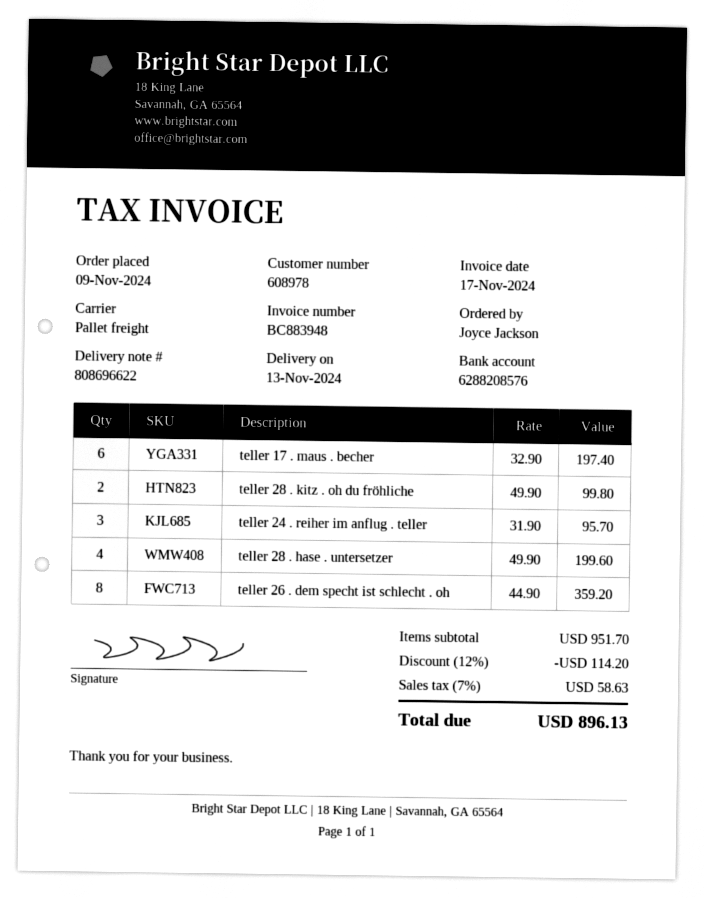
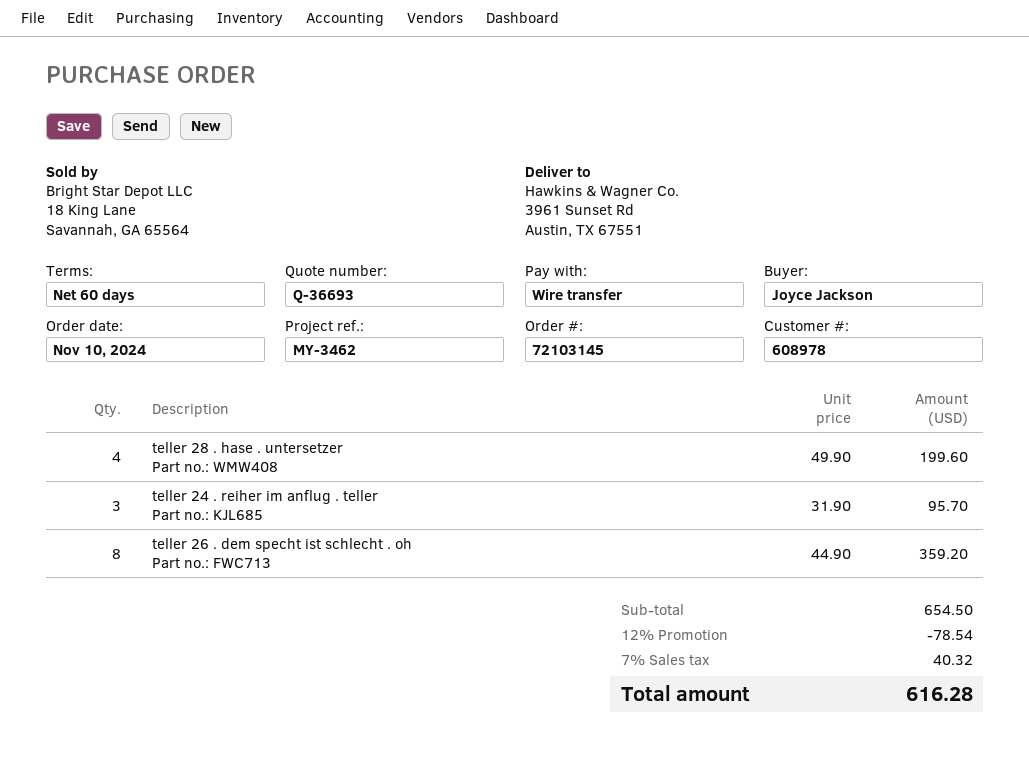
order date: 2024-11-09 -> 2024-11-10
teller 17 . maus . becher: 6 x 32.90 = 197.40 -> none
teller 28 . kitz . oh du fröhliche: 2 x 49.90 = 99.80 -> none
subtotal: 951.70 -> 654.50
discount: 12% = 114.20 -> 12% = 78.54
tax: 7% = 58.63 -> 7% = 40.32
total: 896.13 -> 616.28

